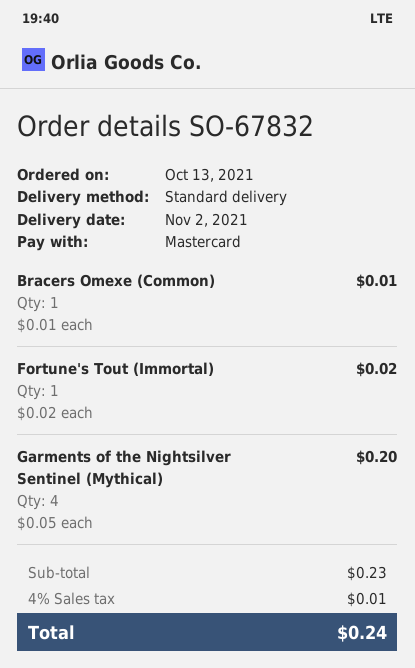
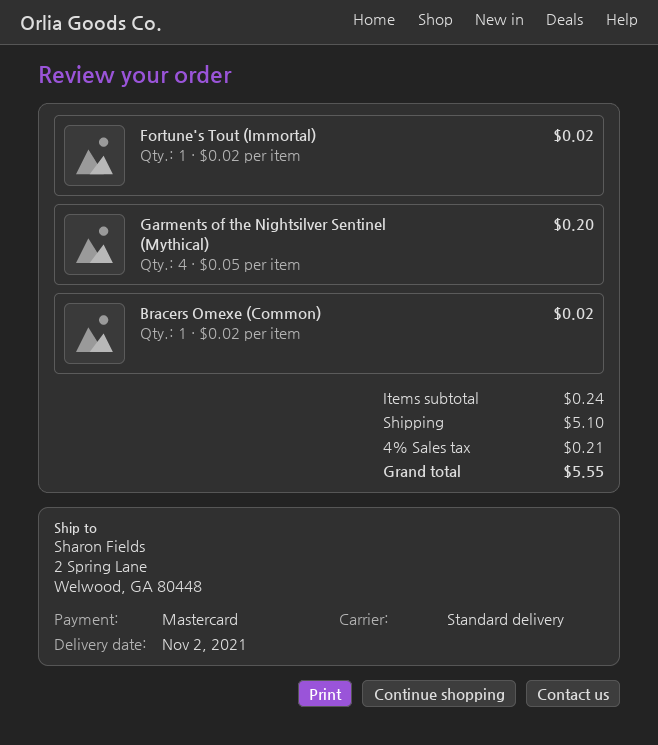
Bracers Omexe (Common): 1 x 0.01 = 0.01 -> 1 x 0.02 = 0.02
subtotal: 0.23 -> 0.24
shipping: none -> 5.10
tax: 4% = 0.01 -> 4% = 0.21
total: 0.24 -> 5.55

